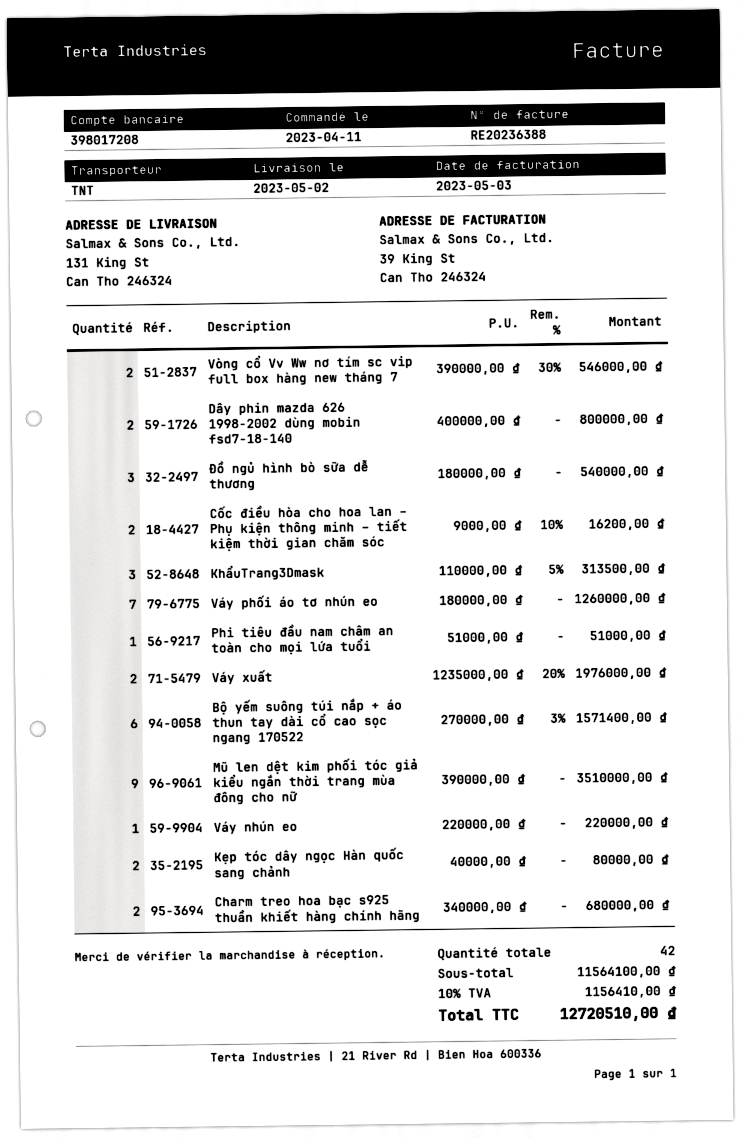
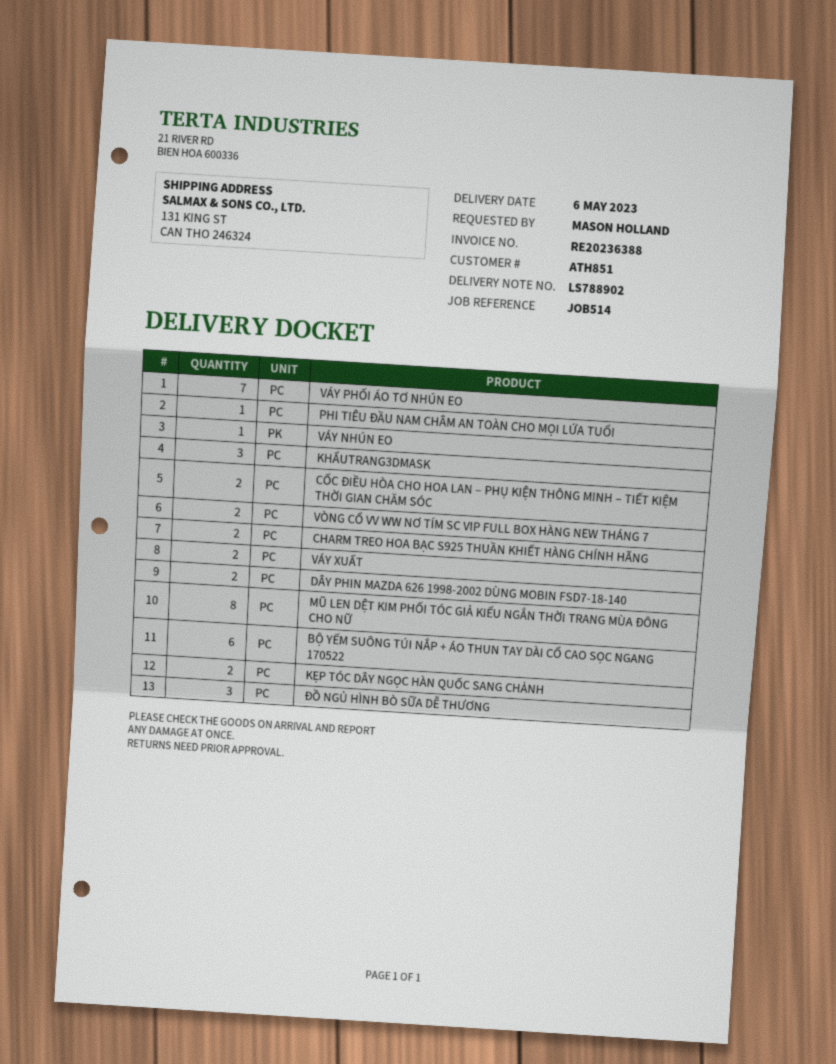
delivery date: 2023-05-02 -> 2023-05-06
Mũ len dệt kim phối tóc giả kiểu ngắn thời trang mùa đông cho nữ: 9 -> 8

